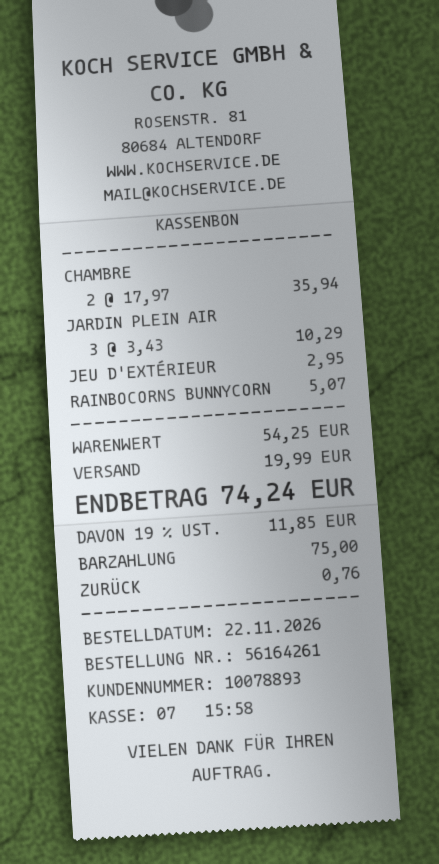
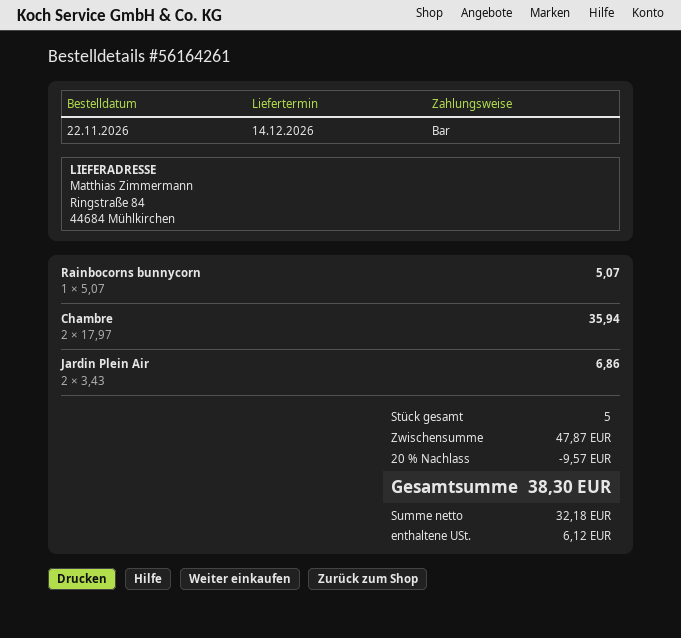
JARDIN PLEIN AIR: 3 x 3.43 = 10.29 -> 2 x 3.43 = 6.86
JEU D'EXTÉRIEUR: 1 x 2.95 = 2.95 -> none
subtotal: 54.25 -> 47.87
discount: none -> 20% = 9.57
shipping: 19.99 -> none
tax: 11.85 -> 6.12
total: 74.24 -> 38.30

